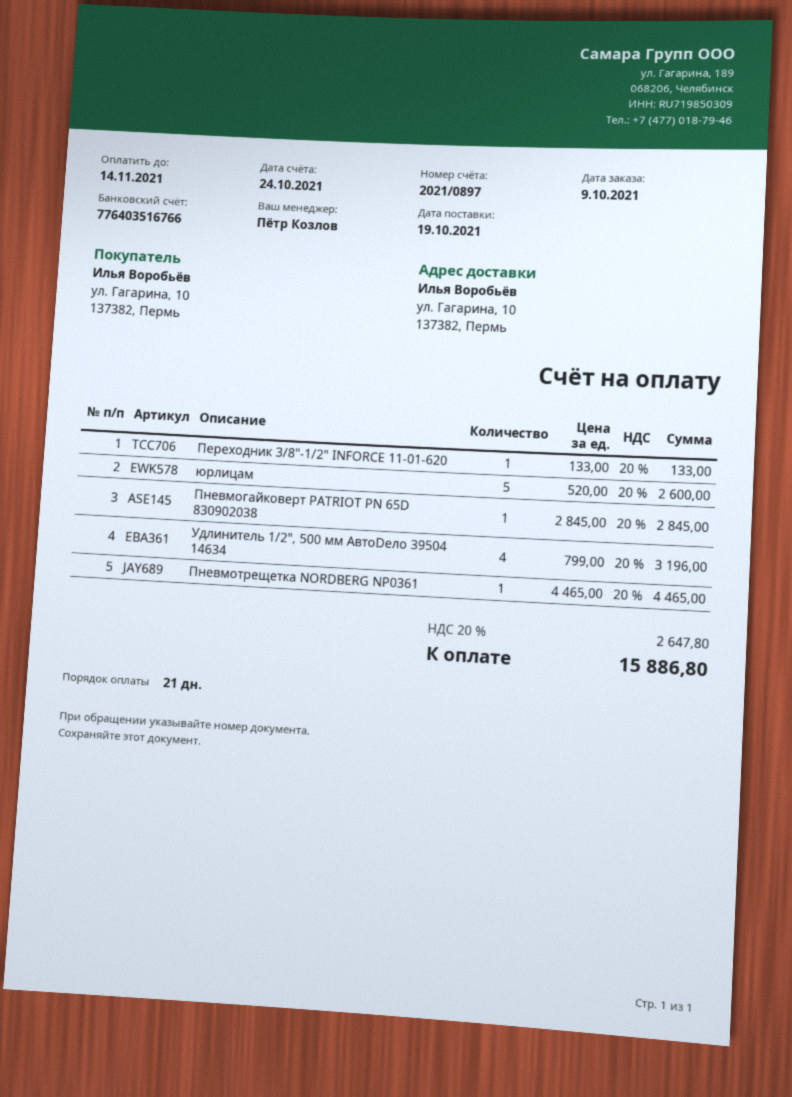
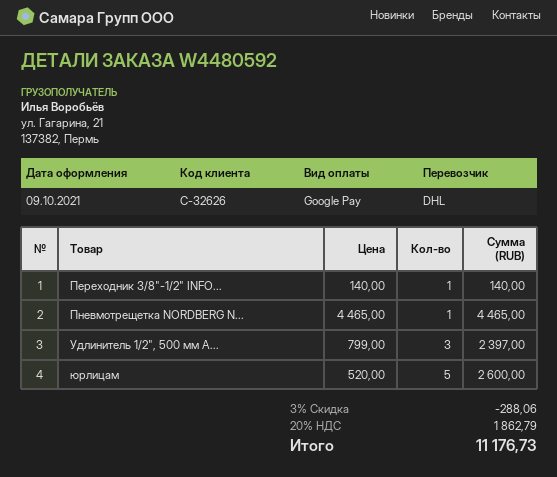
ship to: ул. Гагарина, 10, 137382, Пермь -> ул. Гагарина, 21, 137382, Пермь
Переходник 3/8"-1/2" INFORCE 11-01-620: 1 x 133.00 = 133.00 -> 1 x 140.00 = 140.00
Пневмогайковерт PATRIOT PN 65D 830902038: 1 x 2845.00 = 2845.00 -> none
Удлинитель 1/2", 500 мм АвтоDело 39504 14634: 4 x 799.00 = 3196.00 -> 3 x 799.00 = 2397.00
discount: none -> 3% = 288.06
tax: 20% = 2647.80 -> 20% = 1862.79
total: 15886.80 -> 11176.73

